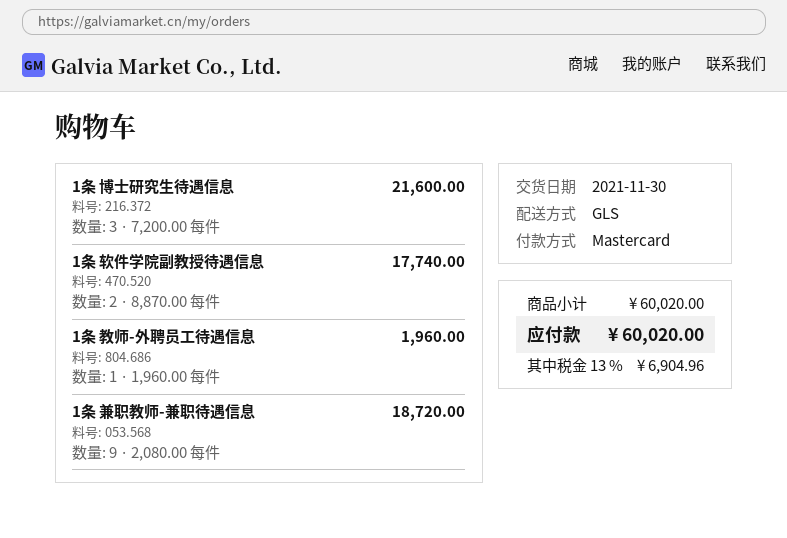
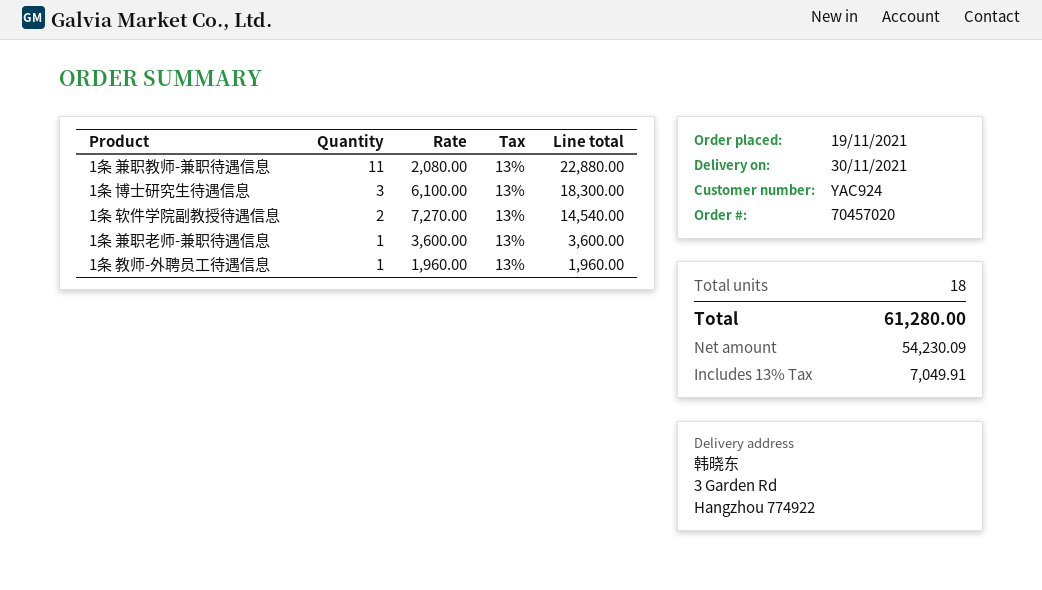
1条 博士研究生待遇信息: 3 x 7200.00 = 21600.00 -> 3 x 6100.00 = 18300.00
1条 软件学院副教授待遇信息: 2 x 8870.00 = 17740.00 -> 2 x 7270.00 = 14540.00
1条 兼职教师-兼职待遇信息: 9 x 2080.00 = 18720.00 -> 11 x 2080.00 = 22880.00
1条 兼职老师-兼职待遇信息: none -> 1 x 3600.00 = 3600.00
tax: 13% = 6904.96 -> 13% = 7049.91
total: 60020.00 -> 61280.00

